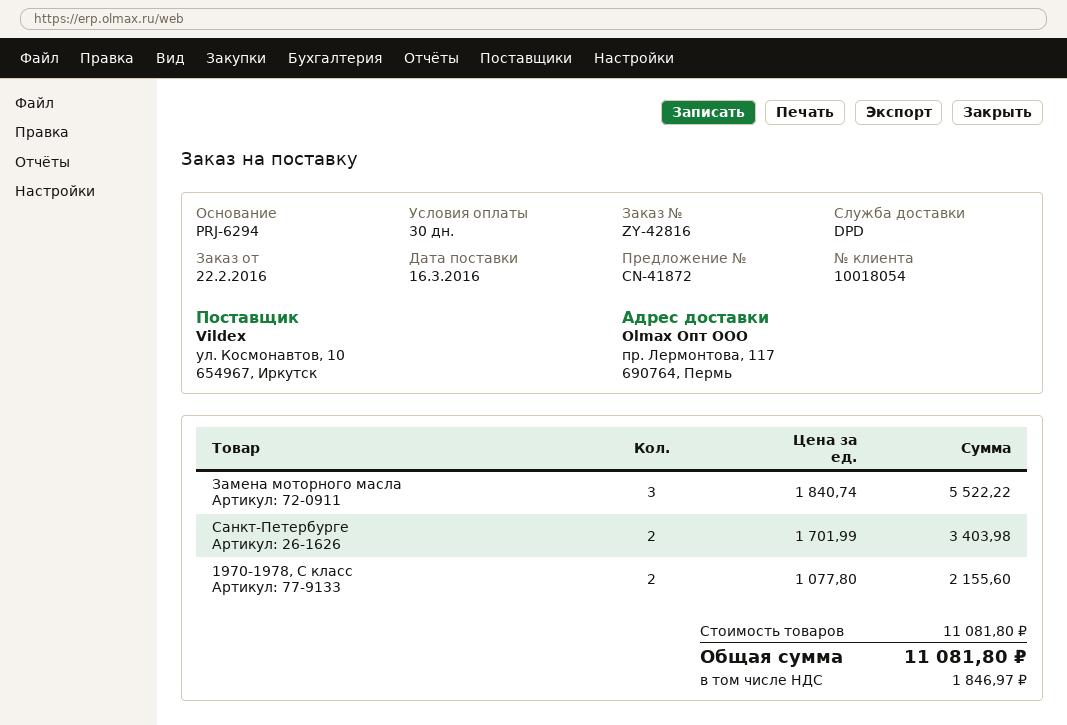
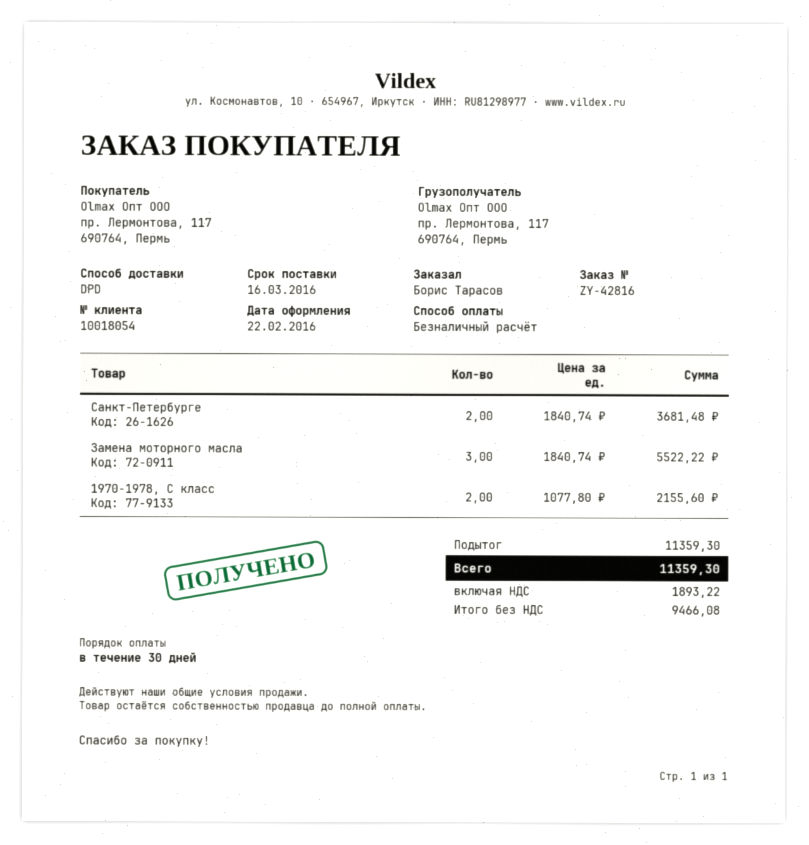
Санкт-Петербурге: 2 x 1701.99 = 3403.98 -> 2 x 1840.74 = 3681.48
subtotal: 11081.80 -> 11359.30
tax: 1846.97 -> 1893.22
total: 11081.80 -> 11359.30

